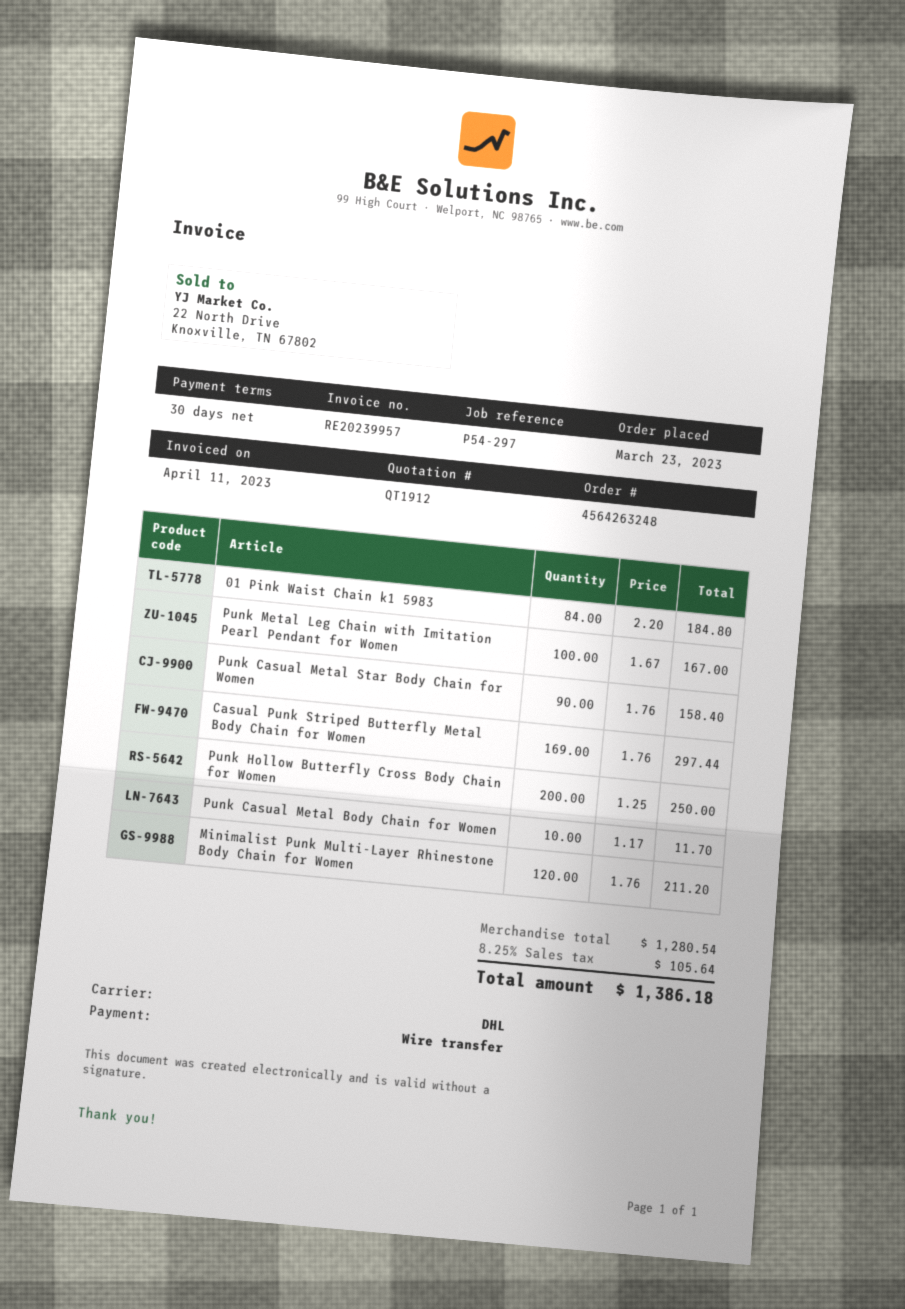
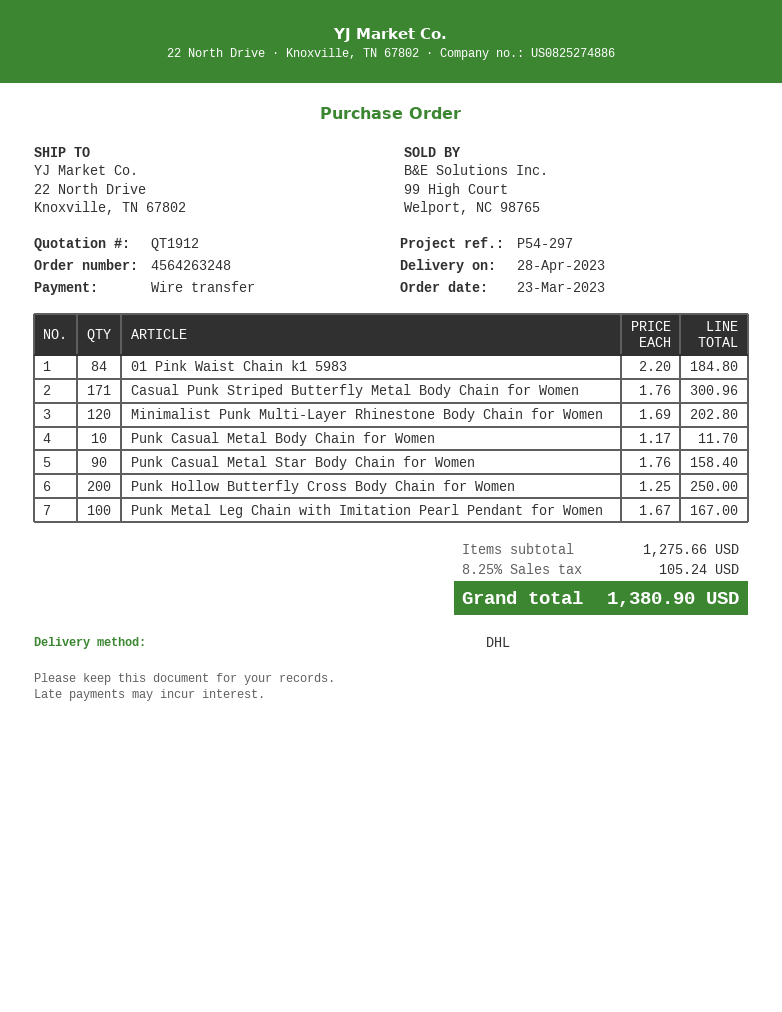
Casual Punk Striped Butterfly Metal Body Chain for Women: 169 x 1.76 = 297.44 -> 171 x 1.76 = 300.96
Minimalist Punk Multi-Layer Rhinestone Body Chain for Women: 120 x 1.76 = 211.20 -> 120 x 1.69 = 202.80
subtotal: 1280.54 -> 1275.66
tax: 8.25% = 105.64 -> 8.25% = 105.24
total: 1386.18 -> 1380.90

